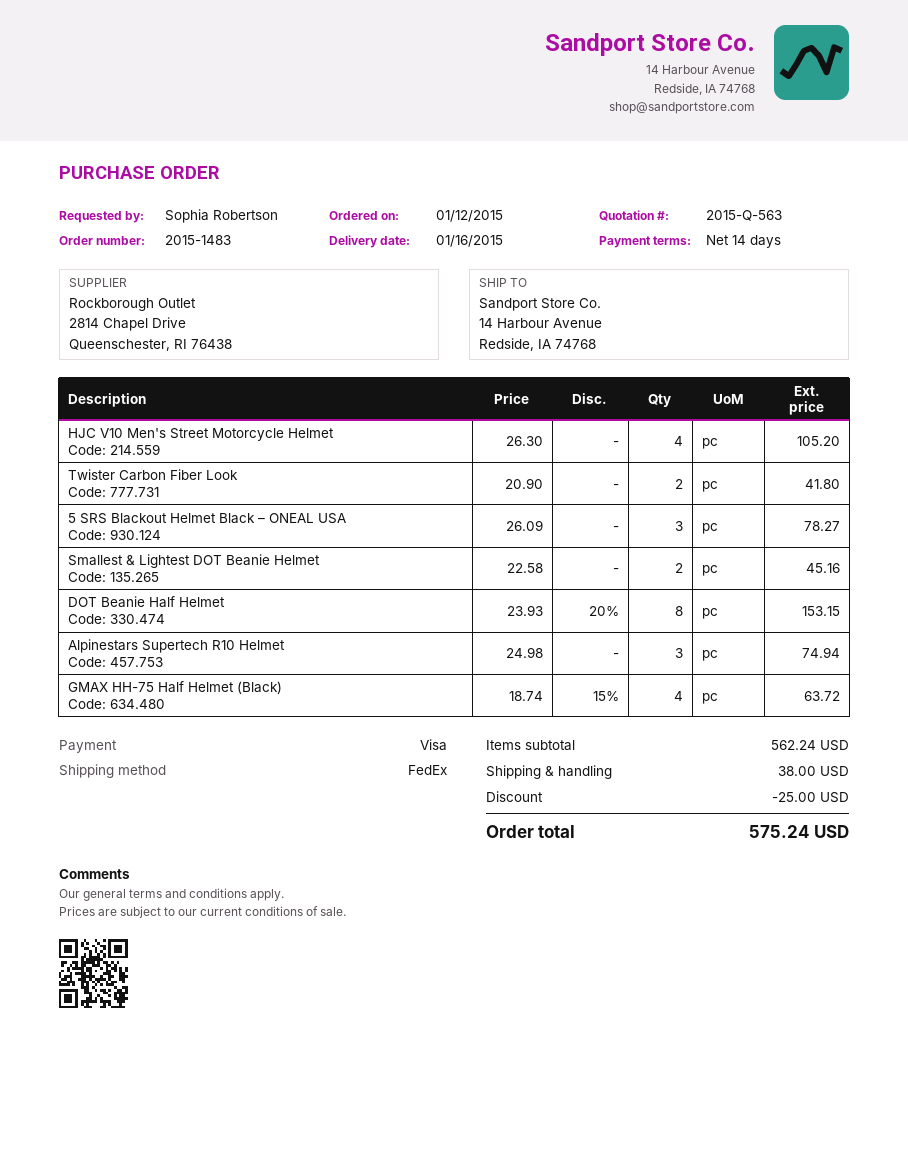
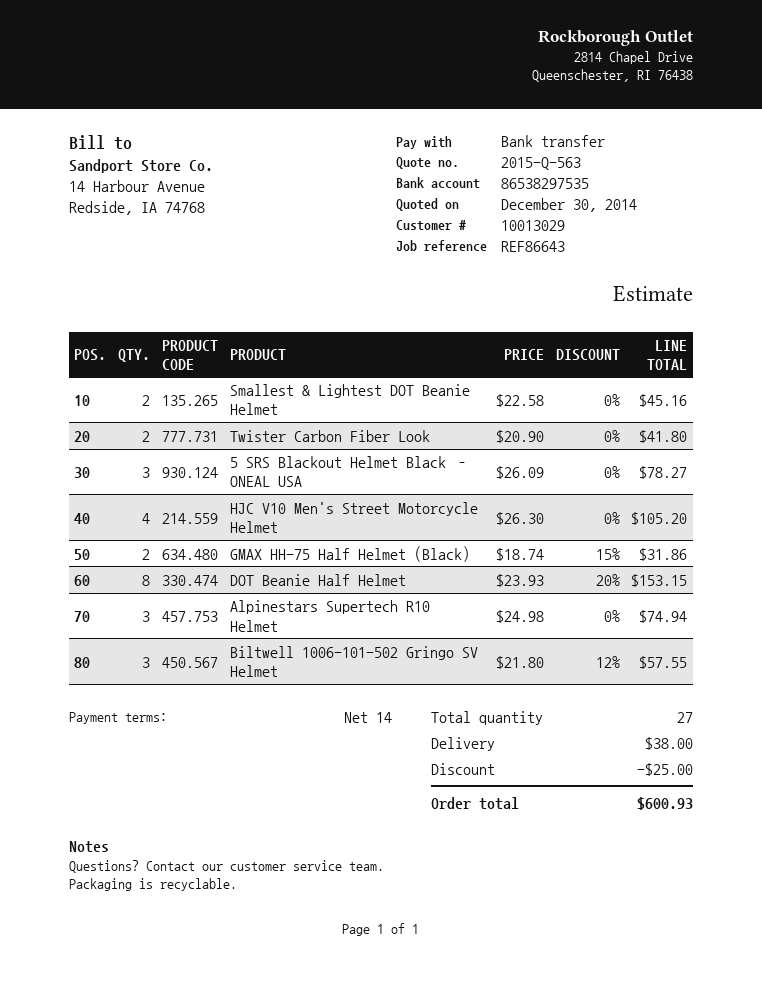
payment method: Visa -> bank transfer
GMAX HH-75 Half Helmet (Black): 4 x 18.74 - 15% = 63.72 -> 2 x 18.74 - 15% = 31.86
Biltwell 1006-101-502 Gringo SV Helmet: none -> 3 x 21.80 - 12% = 57.55
total: 575.24 -> 600.93

